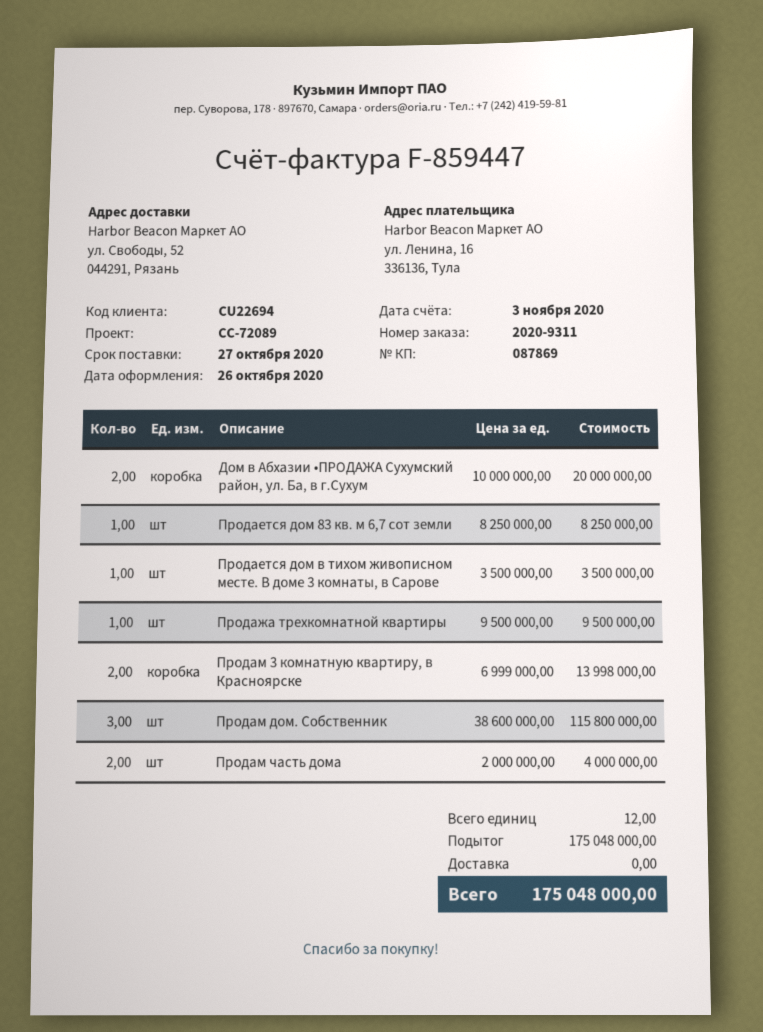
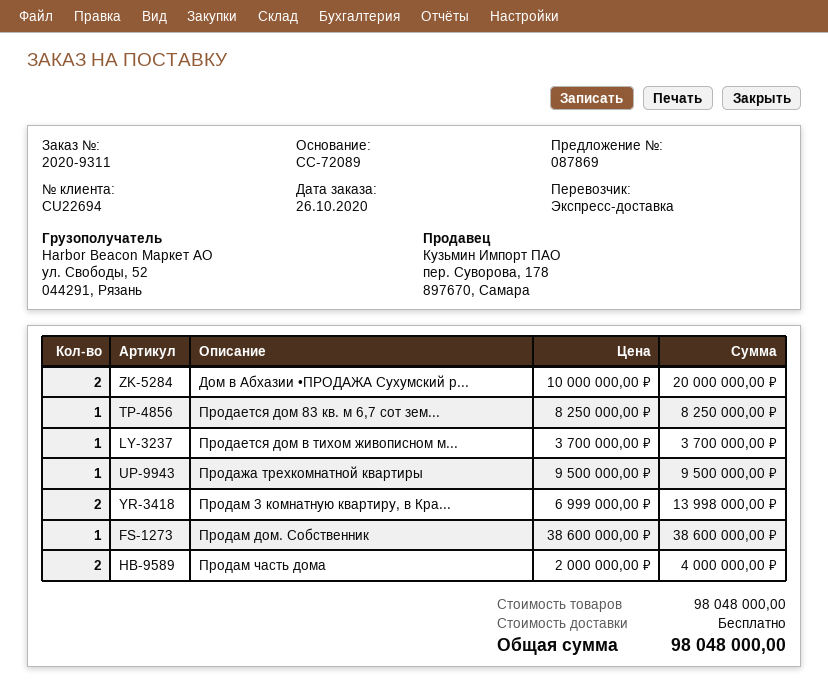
Продается дом в тихом живописном месте. В доме 3 комнаты, в Сарове: 1 x 3500000.00 = 3500000.00 -> 1 x 3700000.00 = 3700000.00
Продам дом. Собственник: 3 x 38600000.00 = 115800000.00 -> 1 x 38600000.00 = 38600000.00
subtotal: 175048000.00 -> 98048000.00
total: 175048000.00 -> 98048000.00

